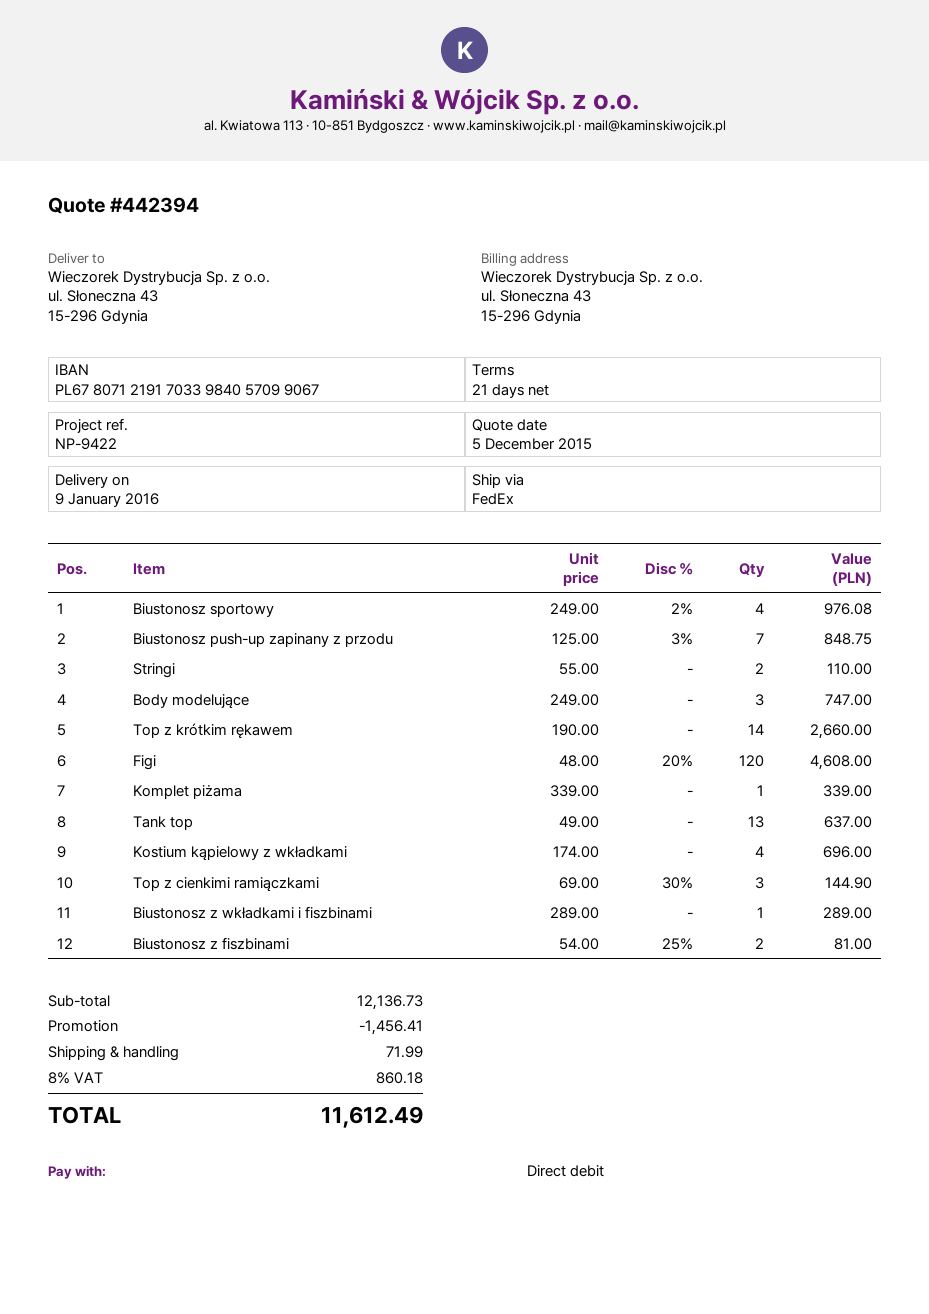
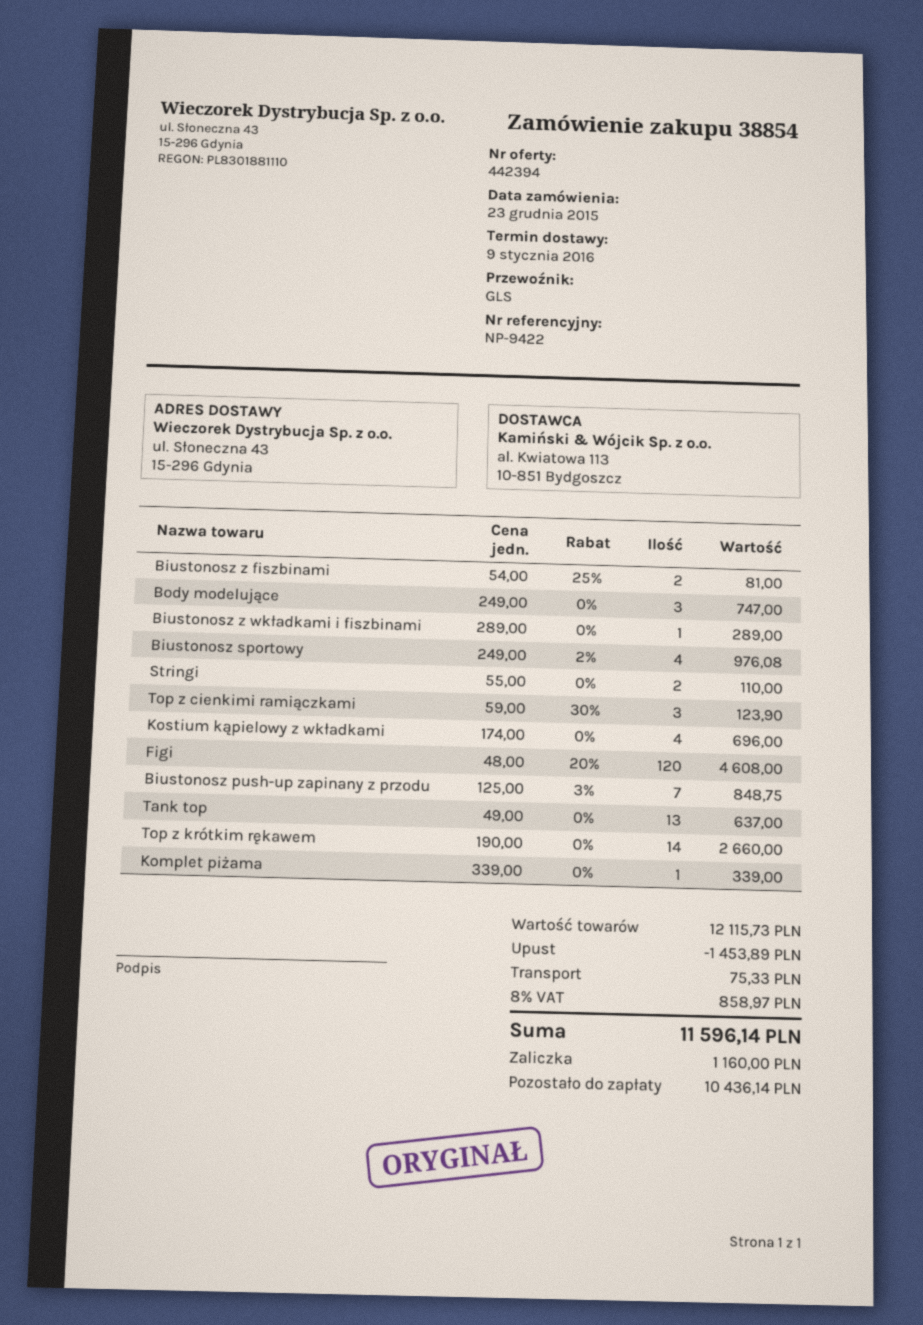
shipping method: FedEx -> GLS
Top z cienkimi ramiączkami: 3 x 69.00 - 30% = 144.90 -> 3 x 59.00 - 30% = 123.90
subtotal: 12136.73 -> 12115.73
discount: 1456.41 -> 1453.89
shipping: 71.99 -> 75.33
tax: 8% = 860.18 -> 8% = 858.97
total: 11612.49 -> 11596.14

